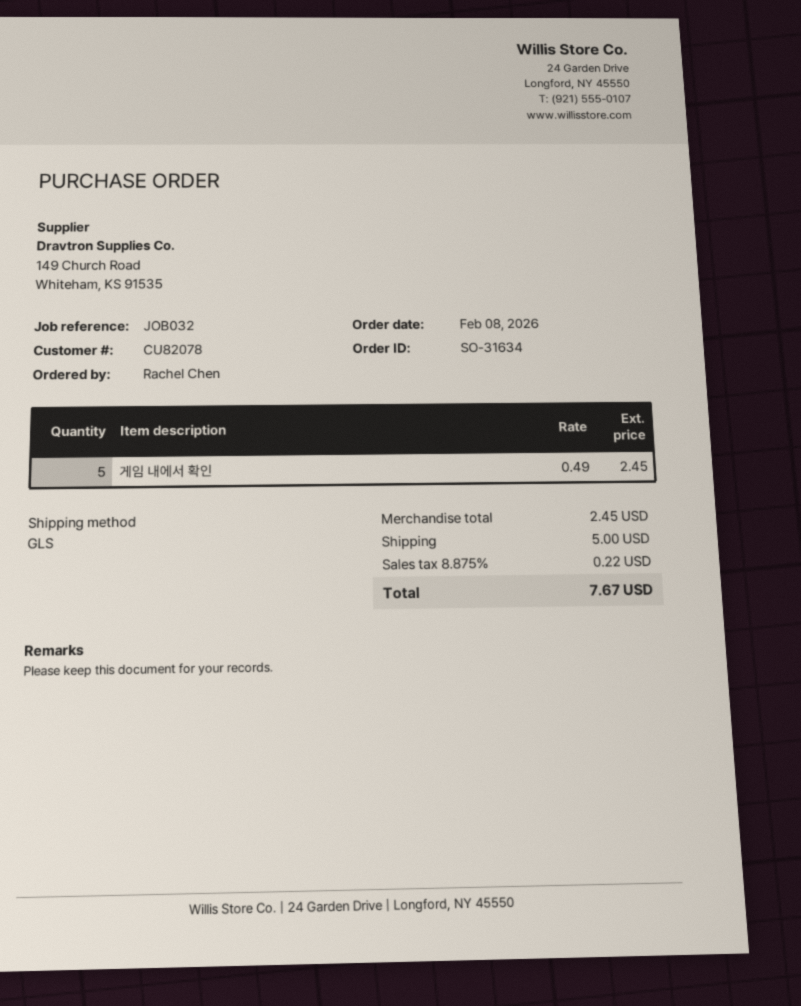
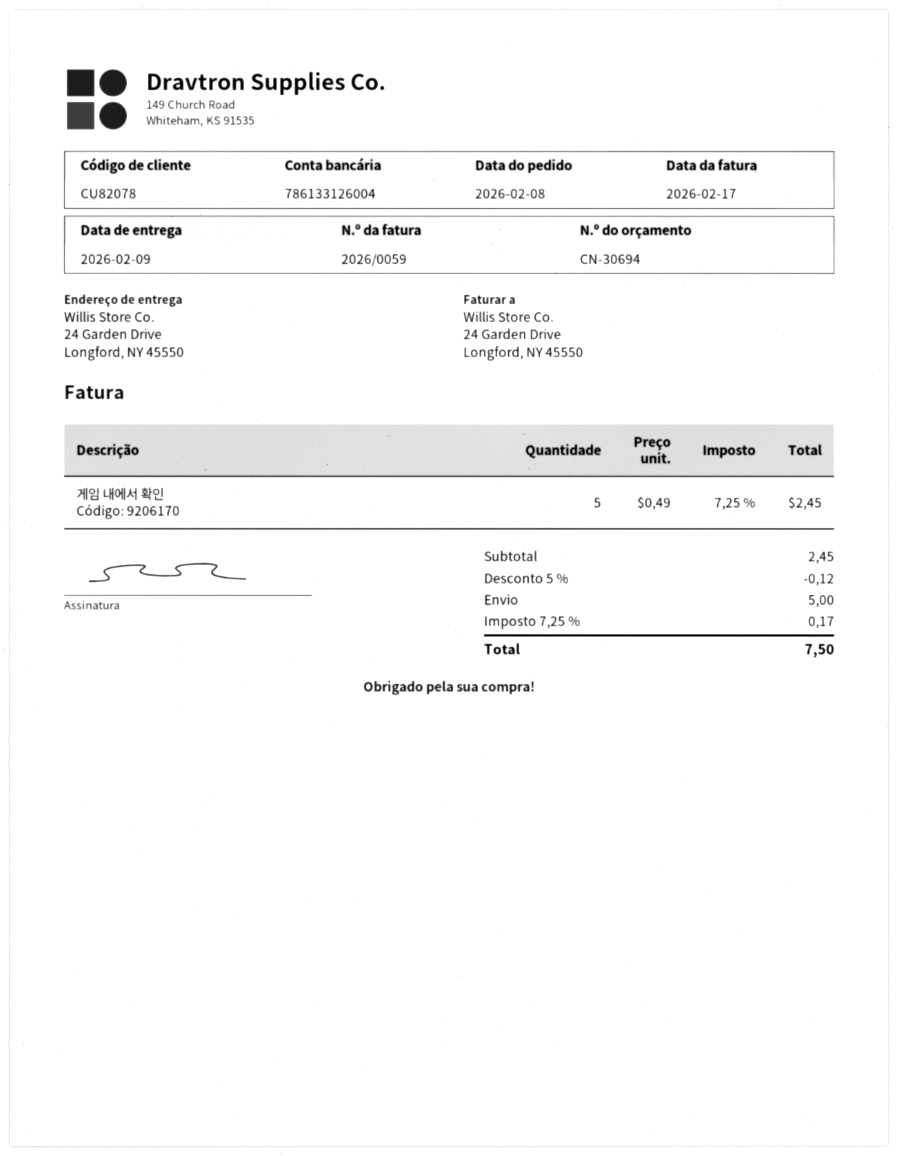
discount: none -> 5% = 0.12
tax: 8.875% = 0.22 -> 7.25% = 0.17
total: 7.67 -> 7.50

